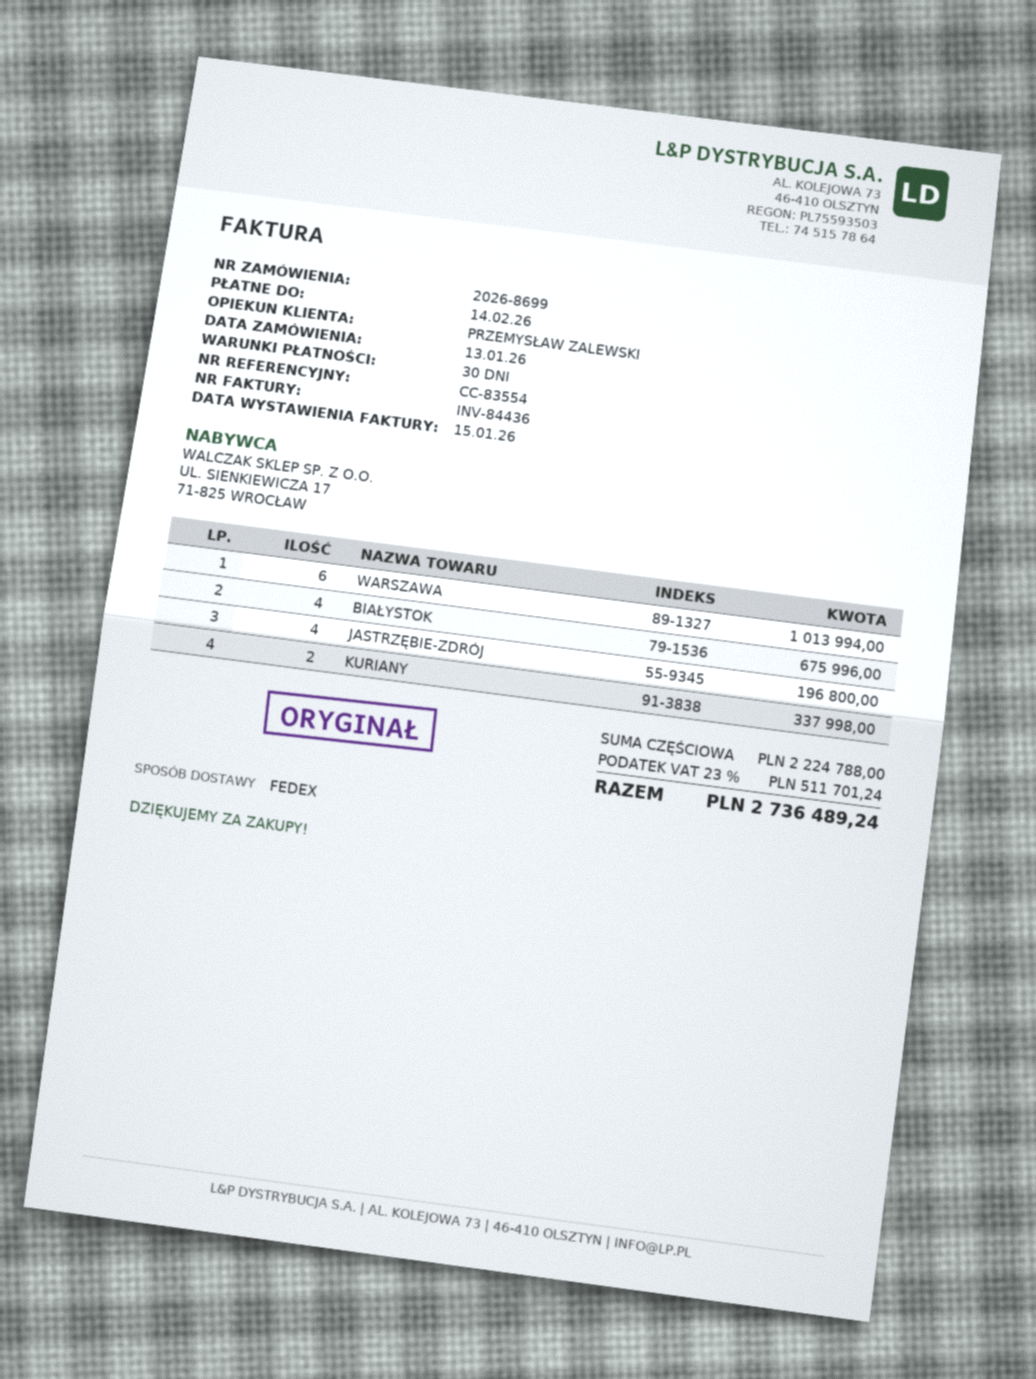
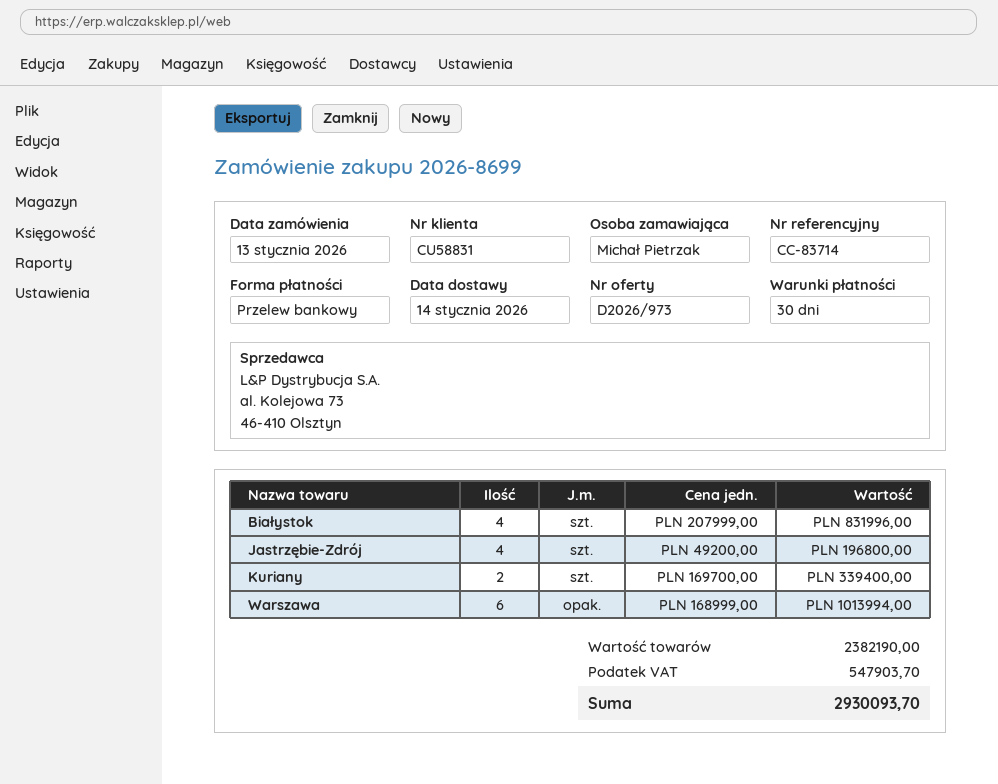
reference: CC-83554 -> CC-83714
BIAŁYSTOK: 4 for 675996.00 -> 4 for 831996.00
KURIANY: 2 for 337998.00 -> 2 for 339400.00
subtotal: 2224788.00 -> 2382190.00
tax: 511701.24 -> 547903.70
total: 2736489.24 -> 2930093.70

